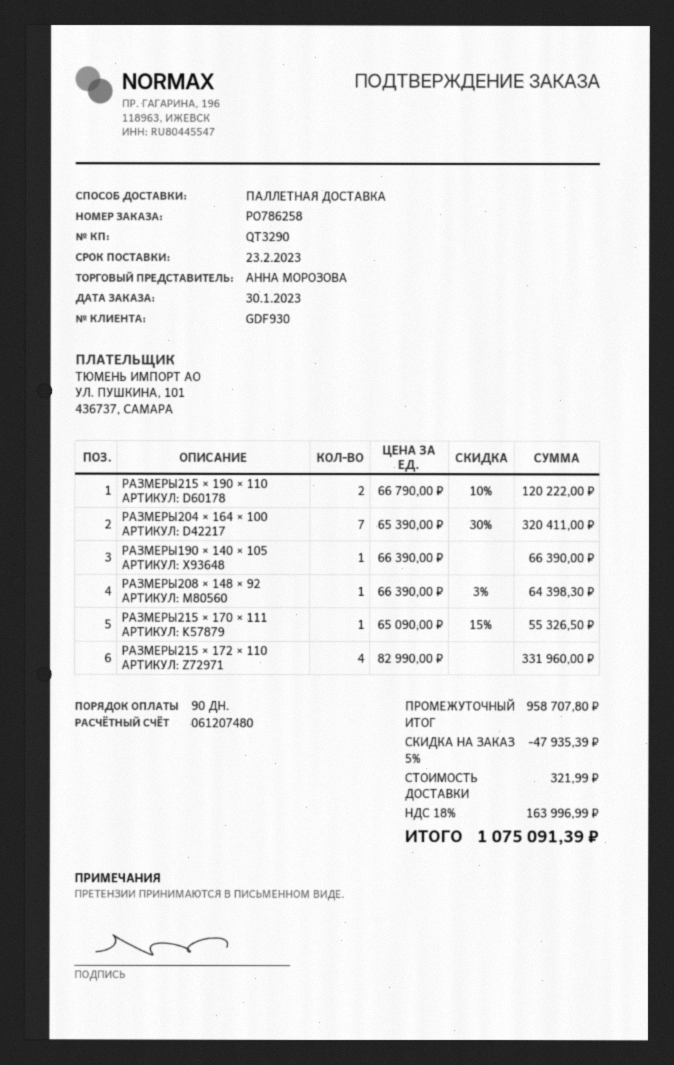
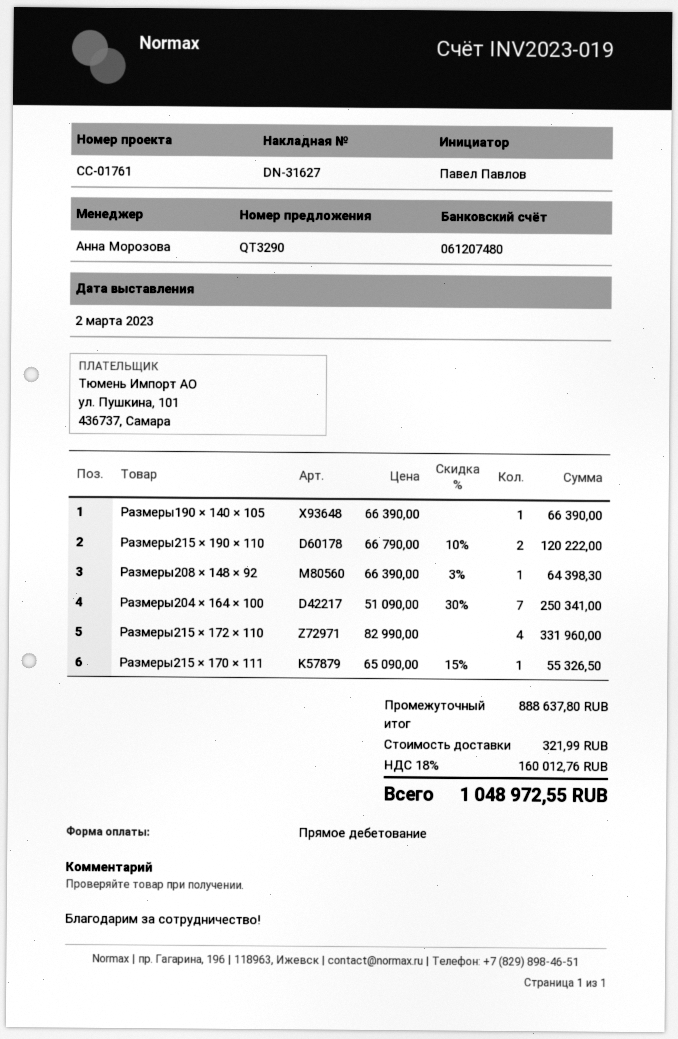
РАЗМЕРЫ204 × 164 × 100: 7 x 65390.00 - 30% = 320411.00 -> 7 x 51090.00 - 30% = 250341.00
subtotal: 958707.80 -> 888637.80
discount: 5% = 47935.39 -> none
tax: 18% = 163996.99 -> 18% = 160012.76
total: 1075091.39 -> 1048972.55

